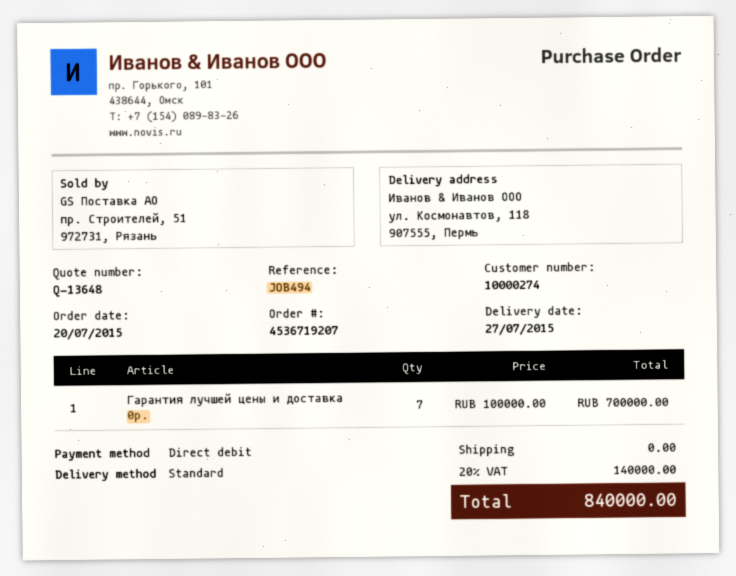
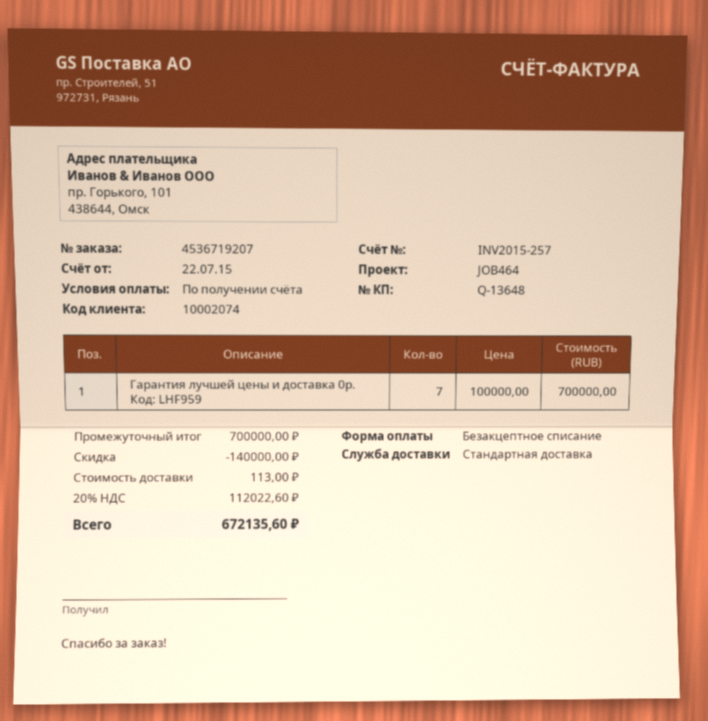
customer number: 10000274 -> 10002074
reference: JOB494 -> JOB464
discount: none -> 140000.00
shipping: 0.00 -> 113.00
tax: 20% = 140000.00 -> 20% = 112022.60
total: 840000.00 -> 672135.60

